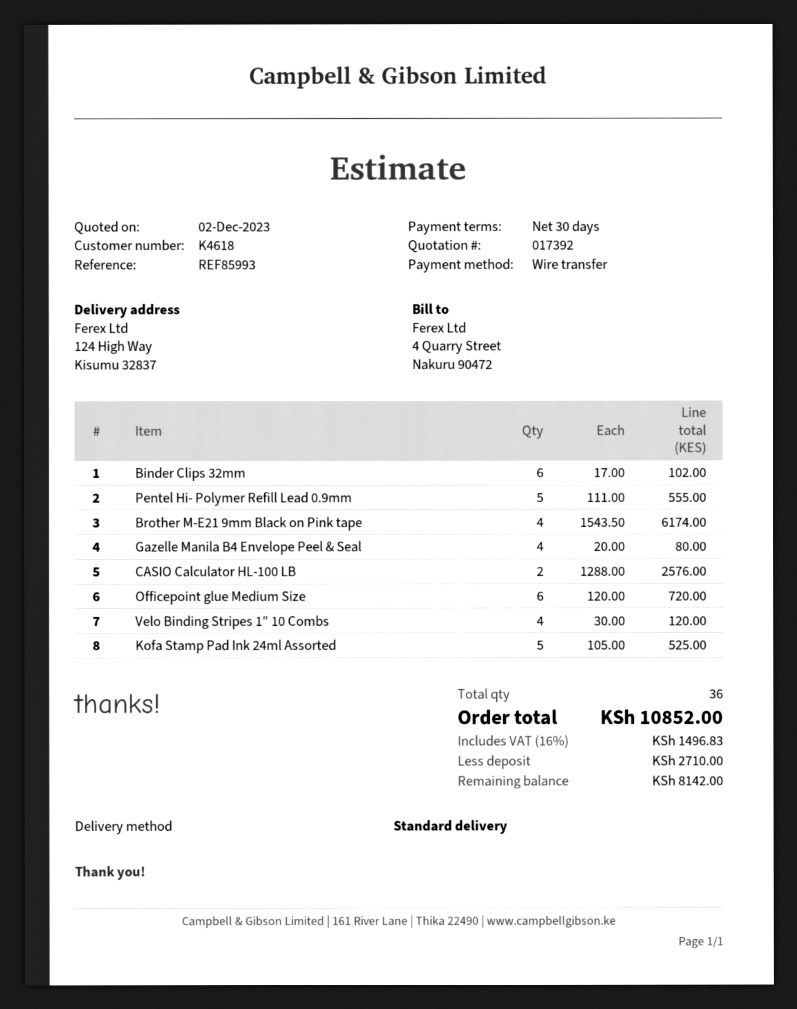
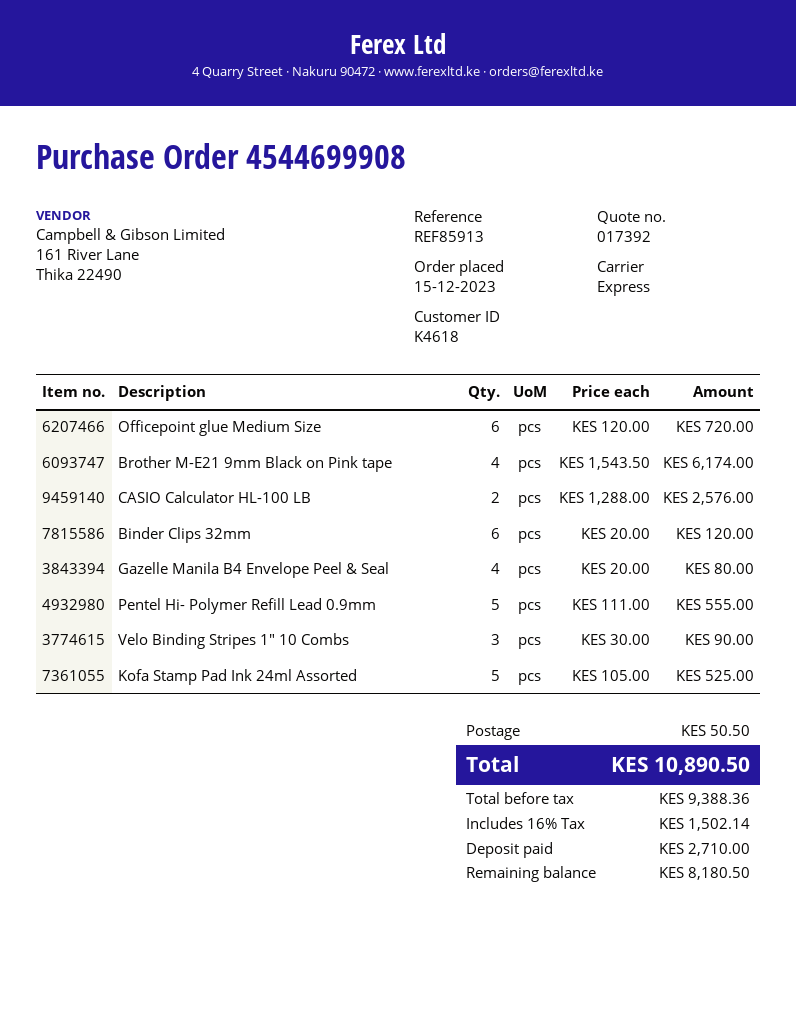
reference: REF85993 -> REF85913
shipping method: standard -> express
Binder Clips 32mm: 6 x 17.00 = 102.00 -> 6 x 20.00 = 120.00
Velo Binding Stripes 1″ 10 Combs: 4 x 30.00 = 120.00 -> 3 x 30.00 = 90.00
shipping: none -> 50.50
tax: 16% = 1496.83 -> 16% = 1502.14
total: 10852.00 -> 10890.50
balance: 8142.00 -> 8180.50

